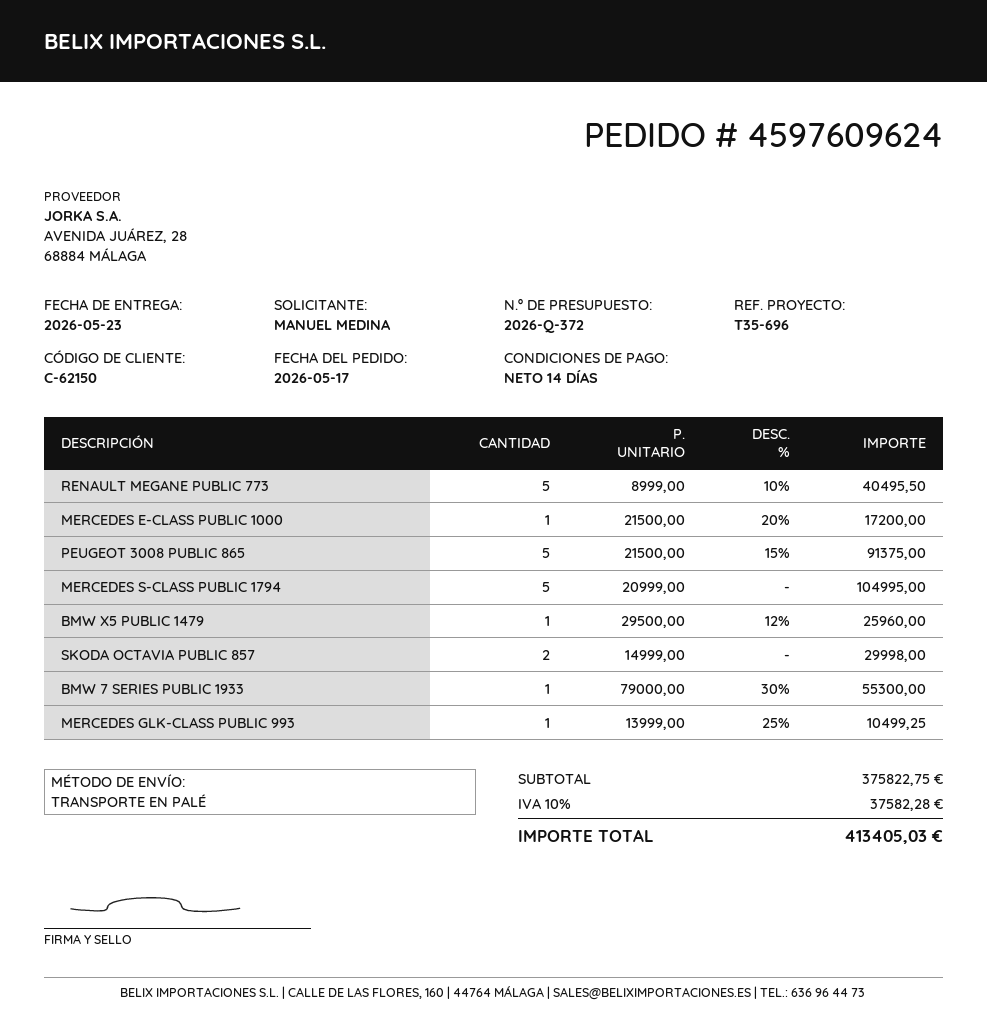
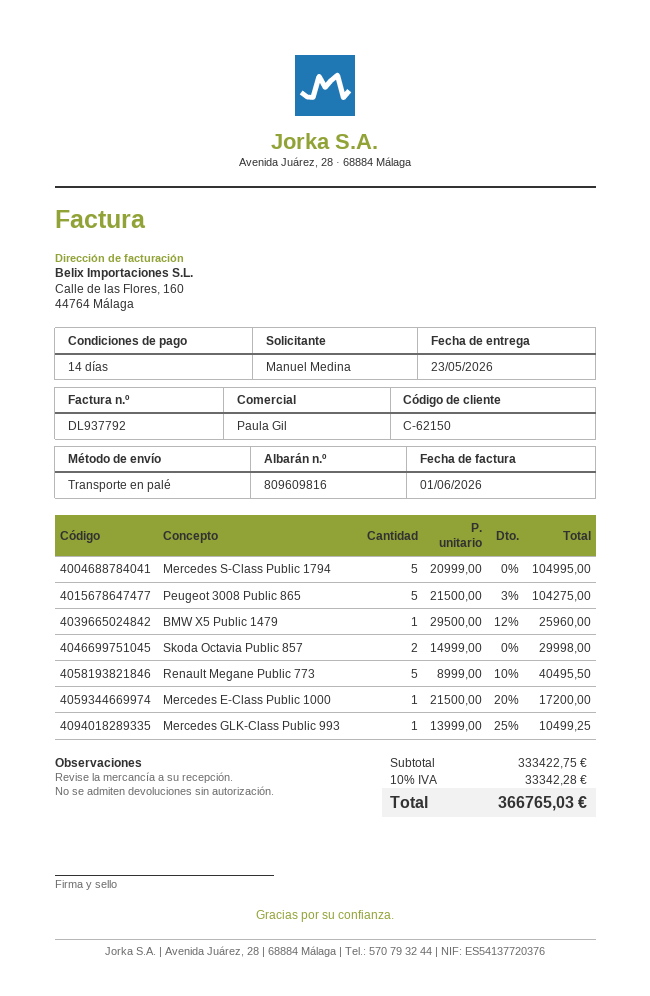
PEUGEOT 3008 PUBLIC 865: 5 x 21500.00 - 15% = 91375.00 -> 5 x 21500.00 - 3% = 104275.00
BMW 7 SERIES PUBLIC 1933: 1 x 79000.00 - 30% = 55300.00 -> none
subtotal: 375822.75 -> 333422.75
tax: 10% = 37582.28 -> 10% = 33342.28
total: 413405.03 -> 366765.03

